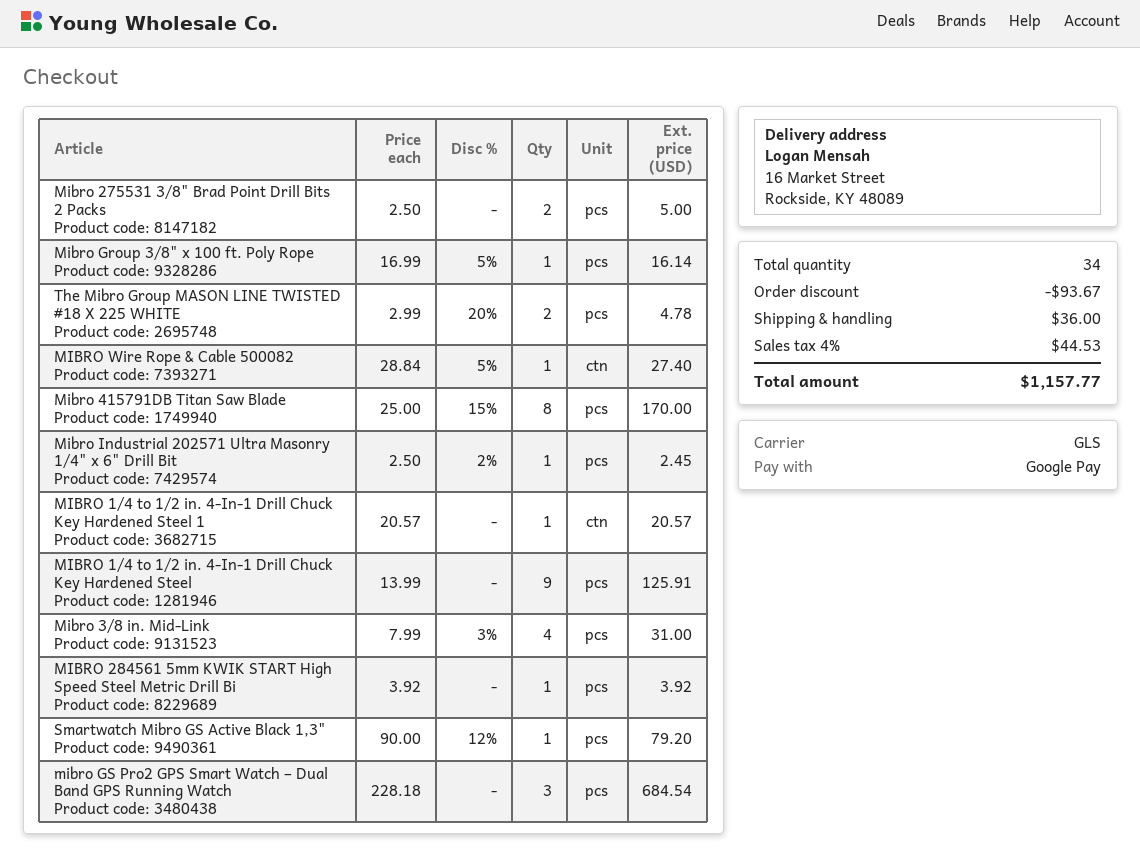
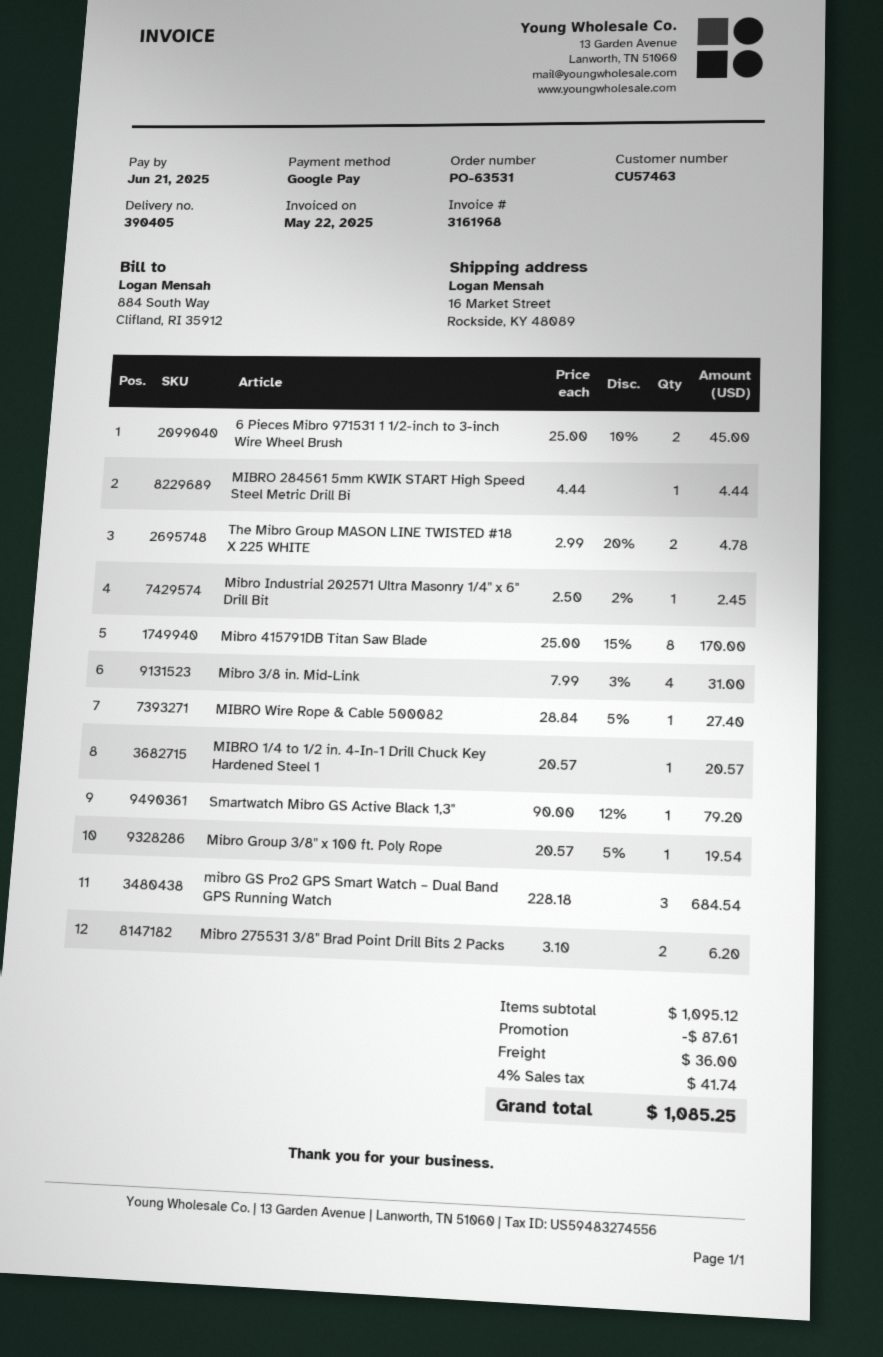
Mibro 275531 3/8" Brad Point Drill Bits 2 Packs: 2 x 2.50 = 5.00 -> 2 x 3.10 = 6.20
Mibro Group 3/8" x 100 ft. Poly Rope: 1 x 16.99 - 5% = 16.14 -> 1 x 20.57 - 5% = 19.54
MIBRO 1/4 to 1/2 in. 4-In-1 Drill Chuck Key Hardened Steel: 9 x 13.99 = 125.91 -> none
MIBRO 284561 5mm KWIK START High Speed Steel Metric Drill Bi: 1 x 3.92 = 3.92 -> 1 x 4.44 = 4.44
6 Pieces Mibro 971531 1 1/2-inch to 3-inch Wire Wheel Brush: none -> 2 x 25.00 - 10% = 45.00
discount: 93.67 -> 87.61
tax: 4% = 44.53 -> 4% = 41.74
total: 1157.77 -> 1085.25

